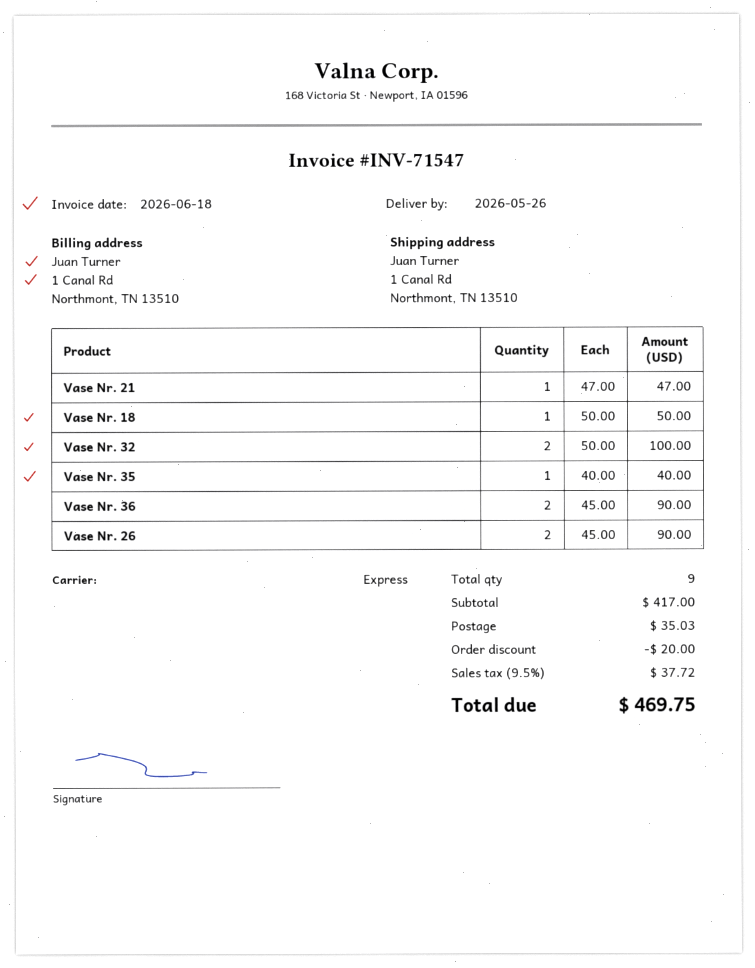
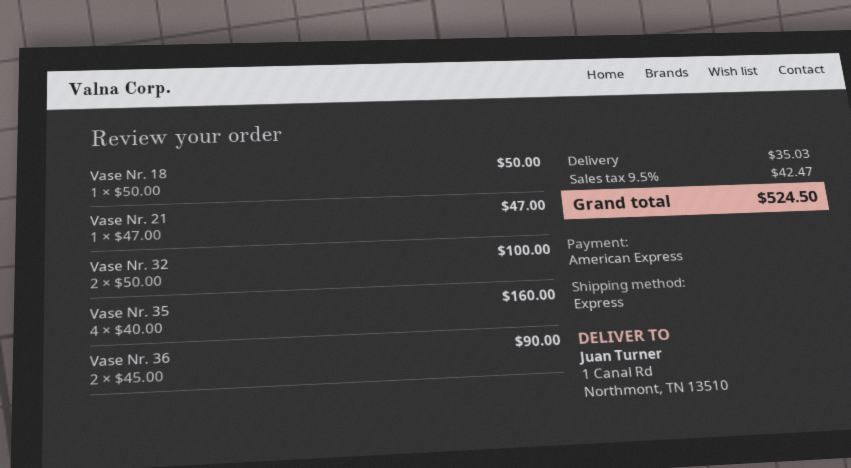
Vase Nr. 35: 1 x 40.00 = 40.00 -> 4 x 40.00 = 160.00
Vase Nr. 26: 2 x 45.00 = 90.00 -> none
discount: 20.00 -> none
tax: 9.5% = 37.72 -> 9.5% = 42.47
total: 469.75 -> 524.50

